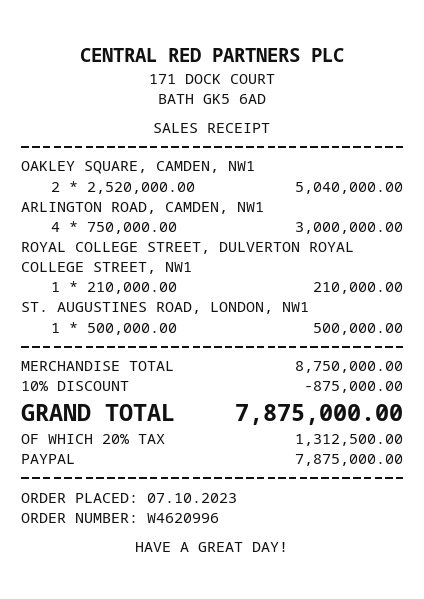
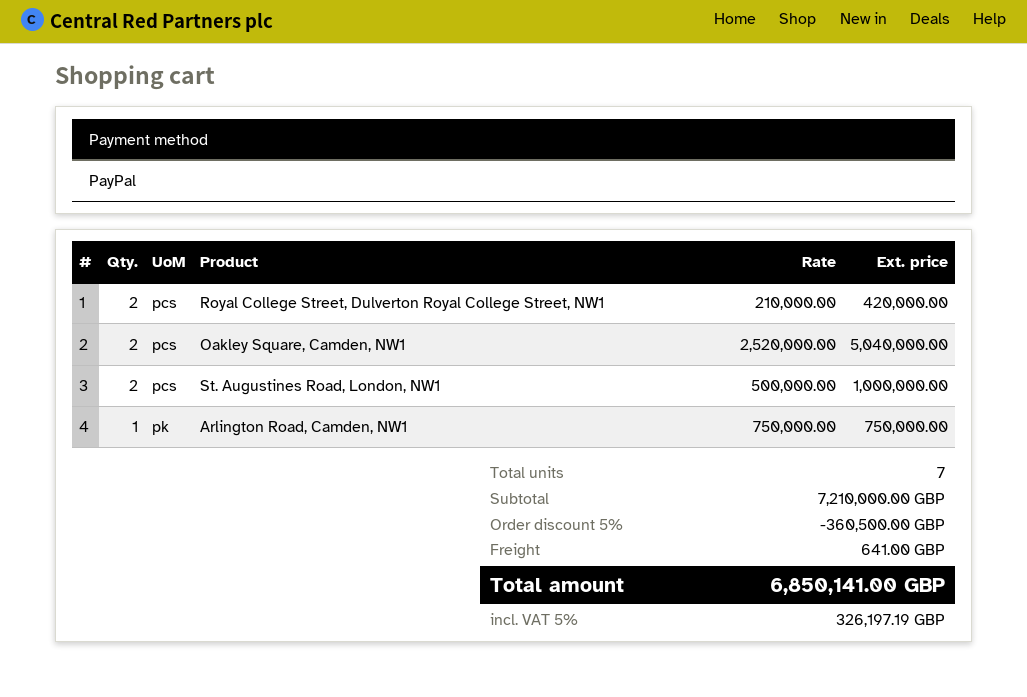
ARLINGTON ROAD, CAMDEN, NW1: 4 x 750000.00 = 3000000.00 -> 1 x 750000.00 = 750000.00
ROYAL COLLEGE STREET, DULVERTON ROYAL COLLEGE STREET, NW1: 1 x 210000.00 = 210000.00 -> 2 x 210000.00 = 420000.00
ST. AUGUSTINES ROAD, LONDON, NW1: 1 x 500000.00 = 500000.00 -> 2 x 500000.00 = 1000000.00
subtotal: 8750000.00 -> 7210000.00
discount: 10% = 875000.00 -> 5% = 360500.00
shipping: none -> 641.00
tax: 20% = 1312500.00 -> 5% = 326197.19
total: 7875000.00 -> 6850141.00

